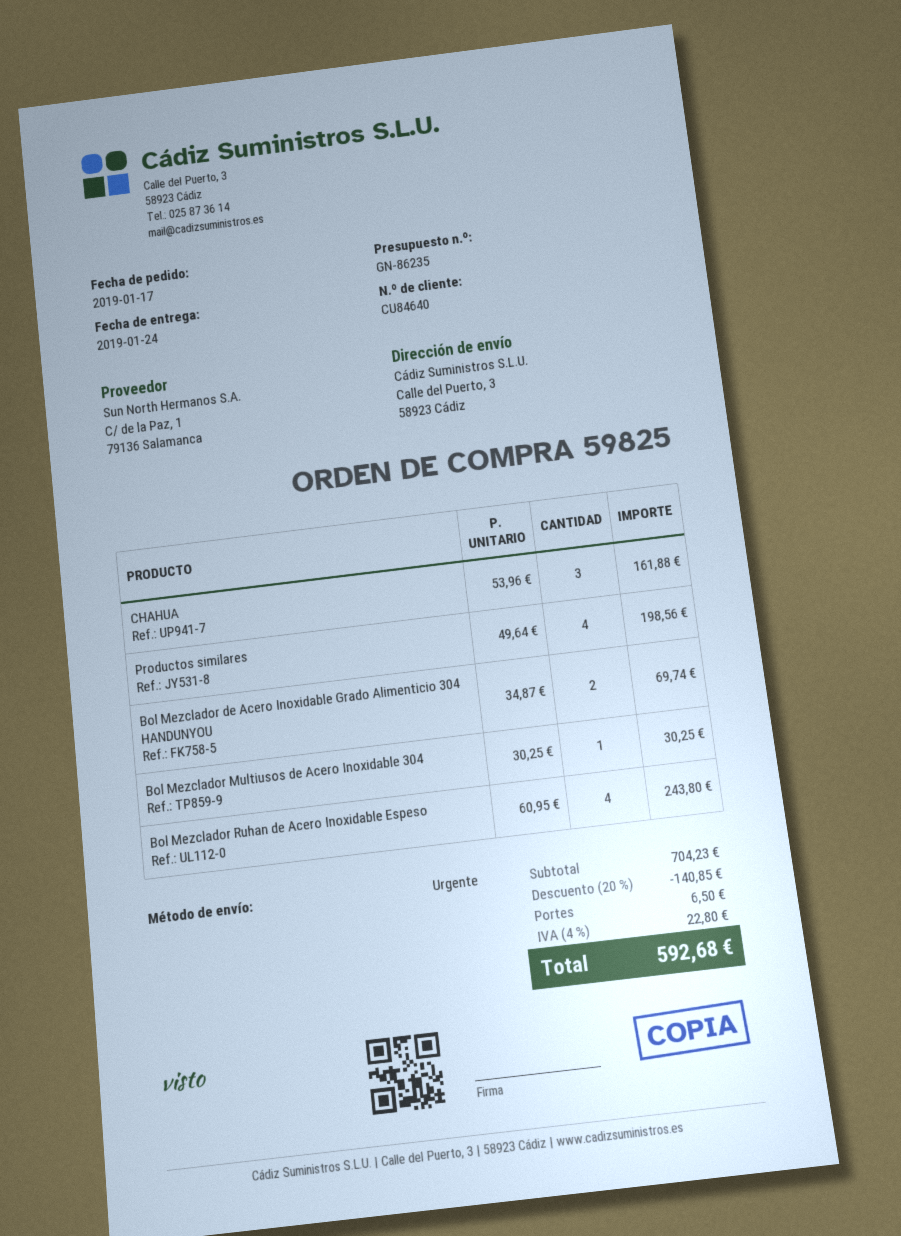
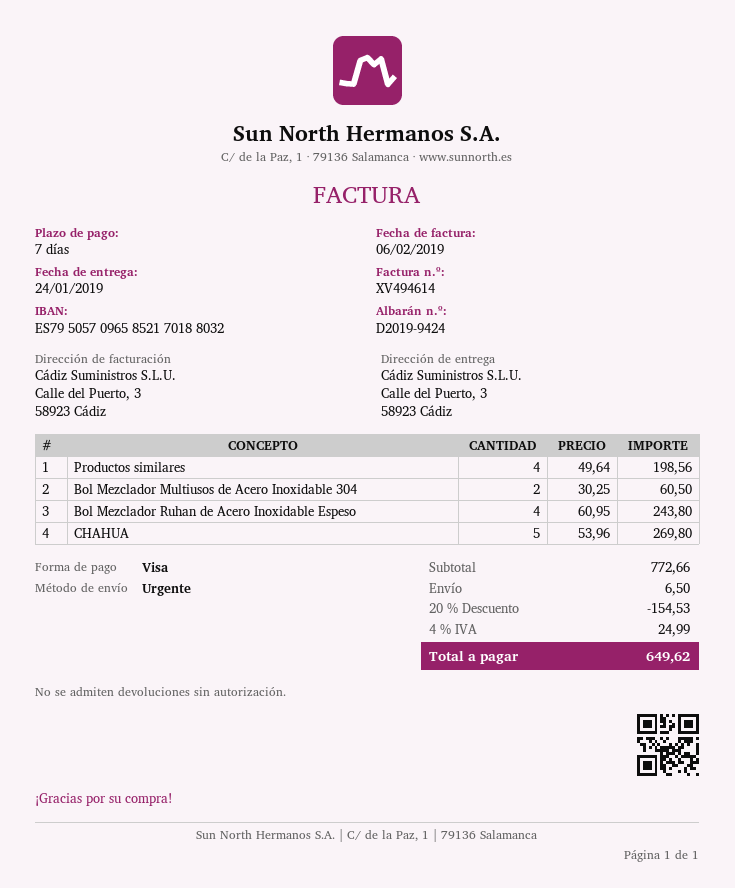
CHAHUA: 3 x 53.96 = 161.88 -> 5 x 53.96 = 269.80
Bol Mezclador de Acero Inoxidable Grado Alimenticio 304 HANDUNYOU: 2 x 34.87 = 69.74 -> none
Bol Mezclador Multiusos de Acero Inoxidable 304: 1 x 30.25 = 30.25 -> 2 x 30.25 = 60.50
subtotal: 704.23 -> 772.66
discount: 20% = 140.85 -> 20% = 154.53
tax: 4% = 22.80 -> 4% = 24.99
total: 592.68 -> 649.62

